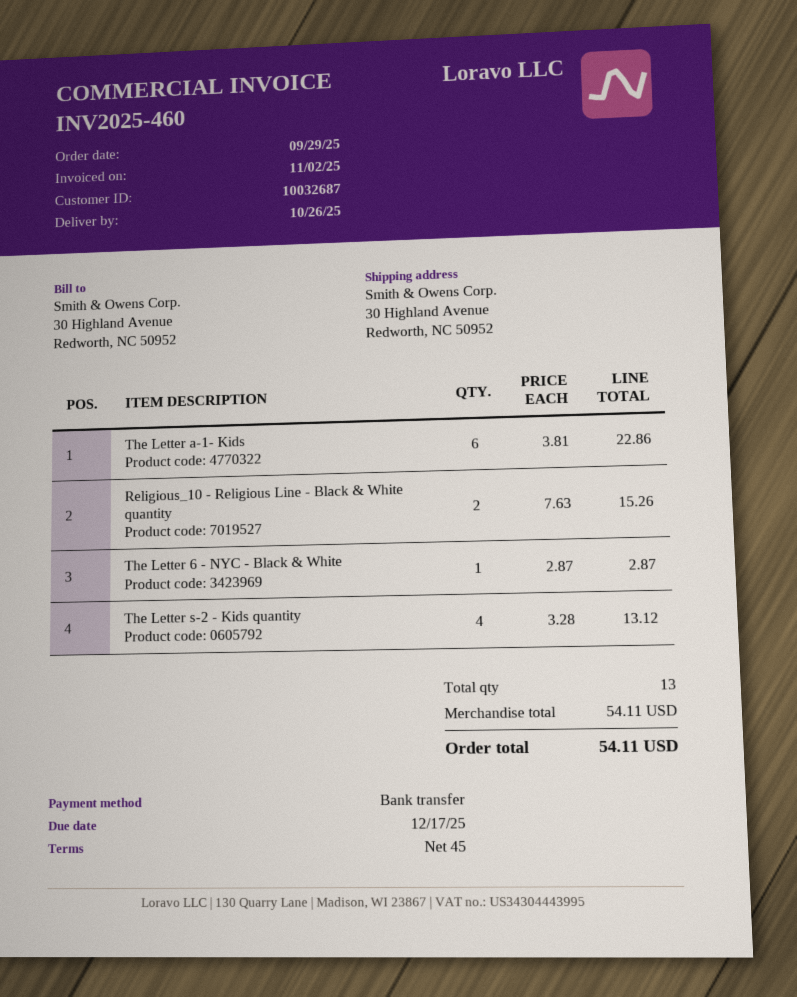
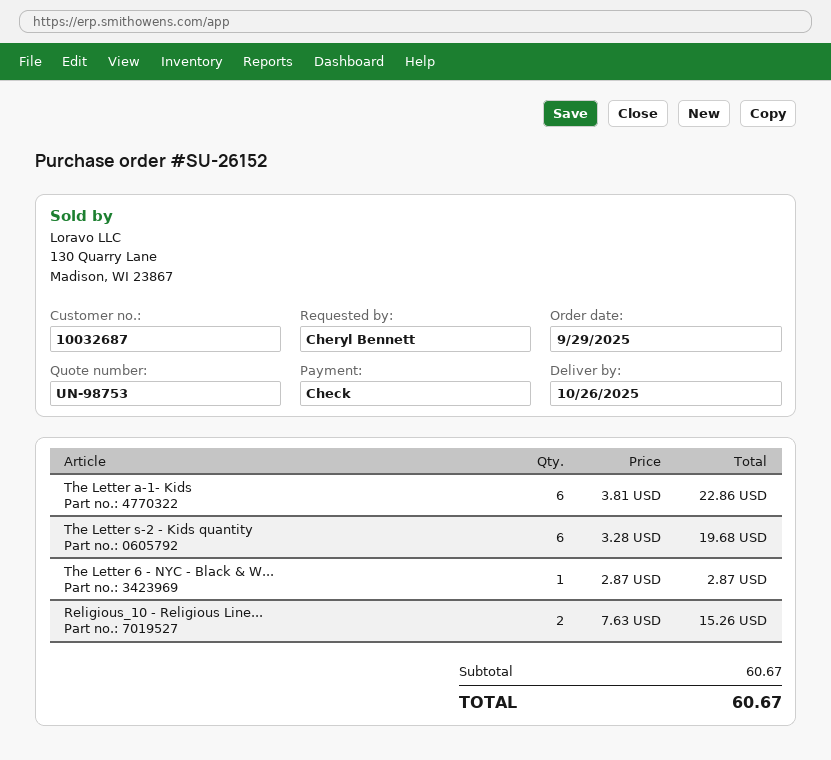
payment method: bank transfer -> cheque
The Letter s-2 - Kids quantity: 4 x 3.28 = 13.12 -> 6 x 3.28 = 19.68
subtotal: 54.11 -> 60.67
total: 54.11 -> 60.67

